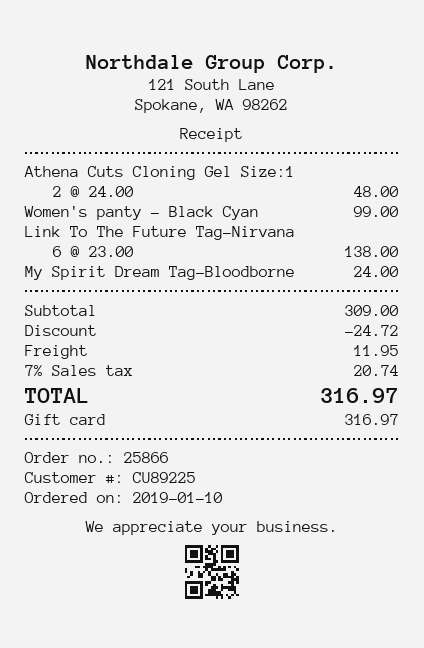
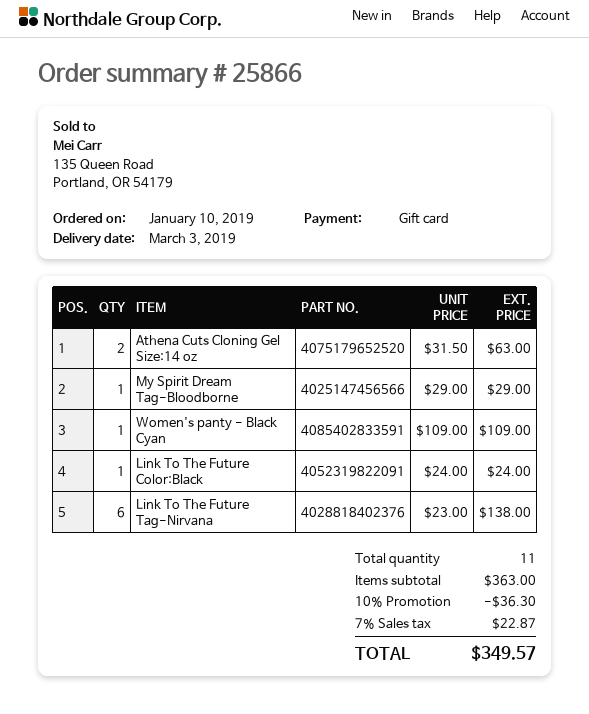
Athena Cuts Cloning Gel Size:1: 2 x 24.00 = 48.00 -> 2 x 31.50 = 63.00
Women's panty - Black Cyan: 1 x 99.00 = 99.00 -> 1 x 109.00 = 109.00
My Spirit Dream Tag-Bloodborne: 1 x 24.00 = 24.00 -> 1 x 29.00 = 29.00
Link To The Future Color:Black: none -> 1 x 24.00 = 24.00
subtotal: 309.00 -> 363.00
discount: 24.72 -> 36.30
shipping: 11.95 -> none
tax: 7% = 20.74 -> 7% = 22.87
total: 316.97 -> 349.57

